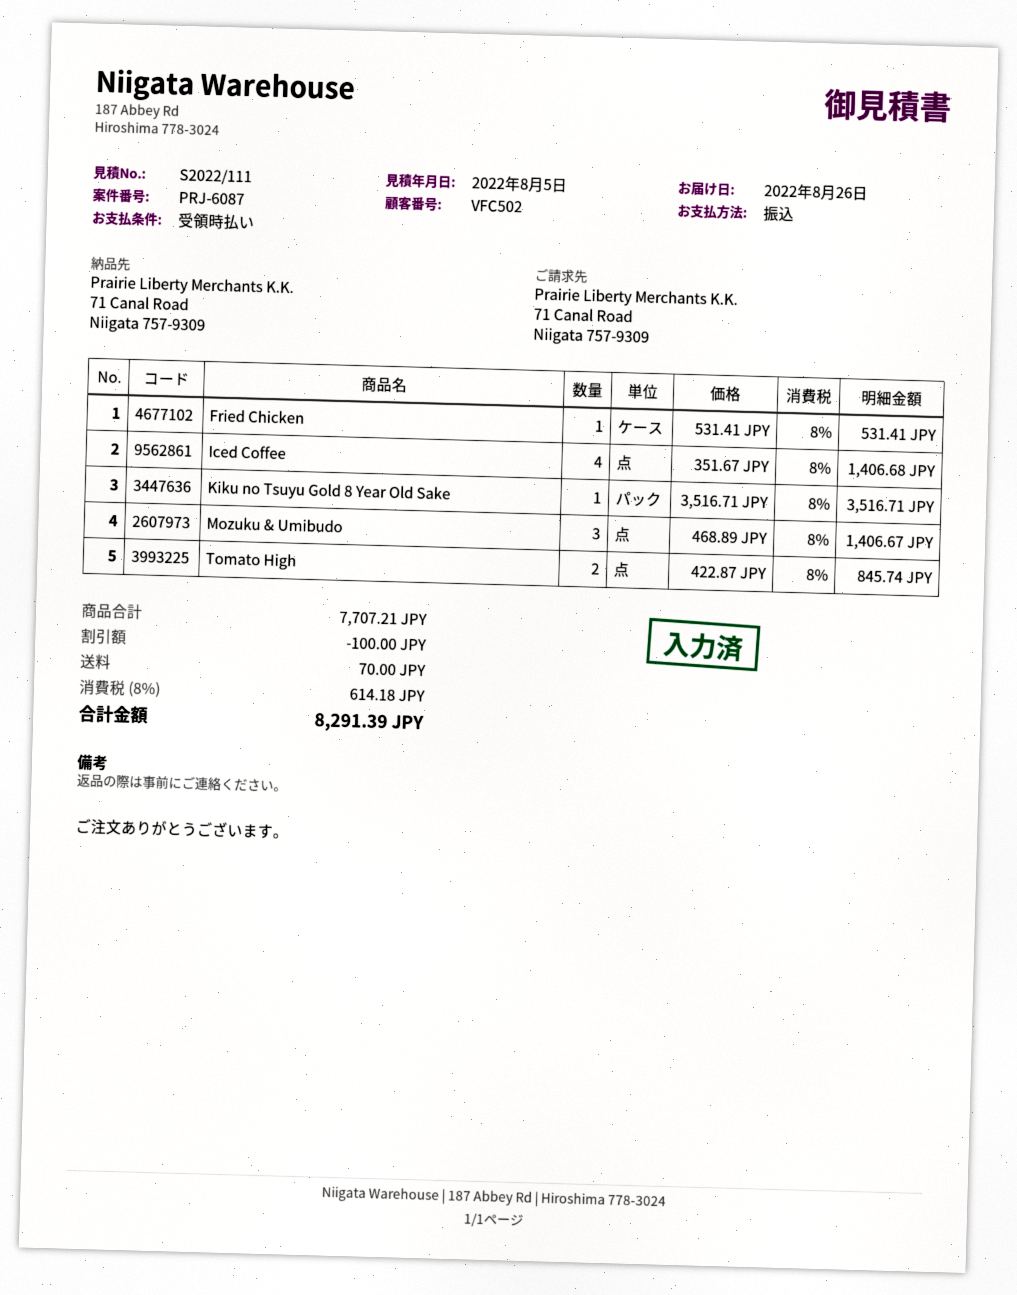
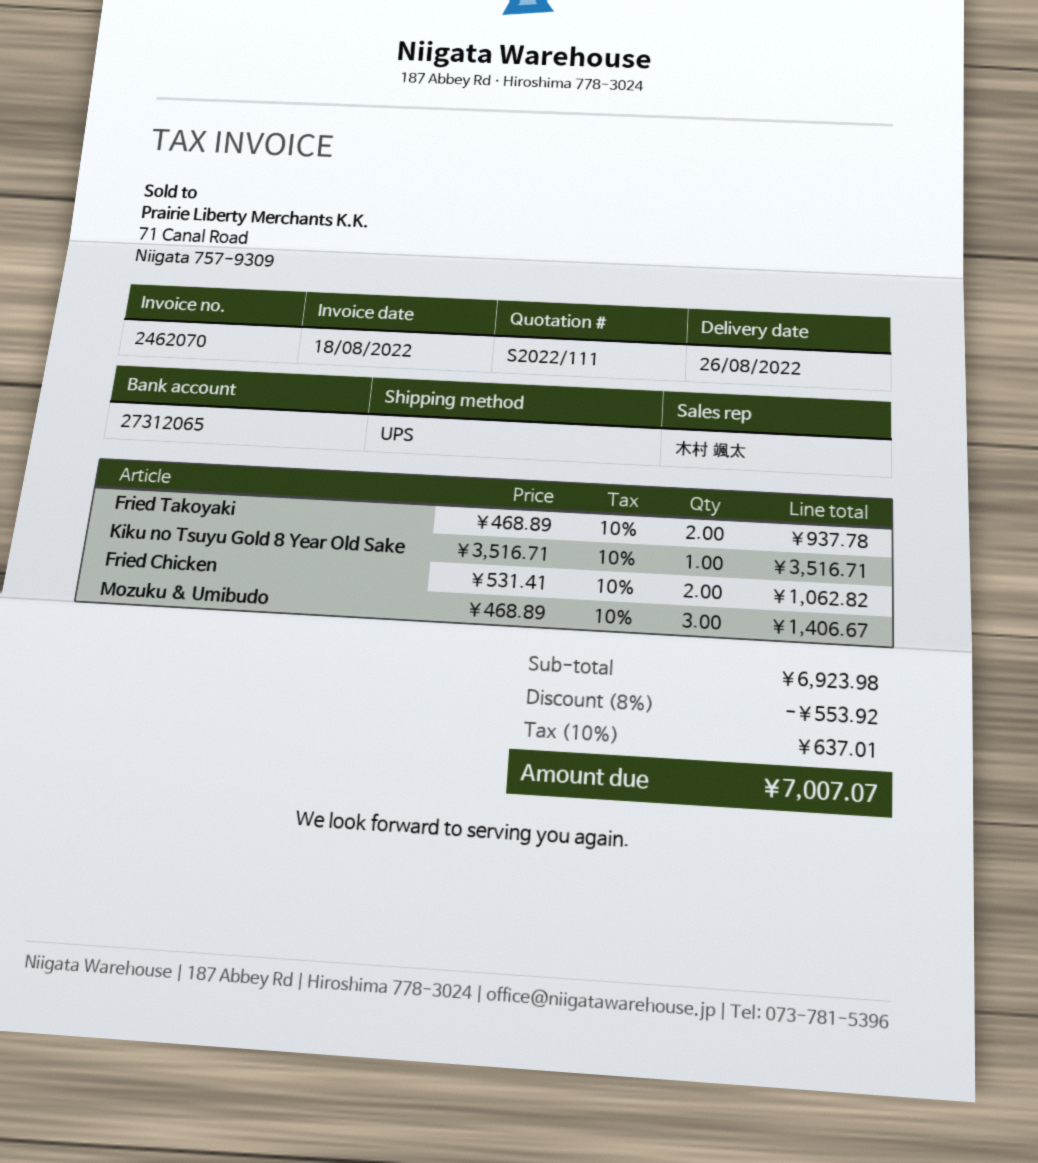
Fried Chicken: 1 x 531.41 = 531.41 -> 2 x 531.41 = 1062.82
Iced Coffee: 4 x 351.67 = 1406.68 -> none
Tomato High: 2 x 422.87 = 845.74 -> none
Fried Takoyaki: none -> 2 x 468.89 = 937.78
subtotal: 7707.21 -> 6923.98
discount: 100.00 -> 553.92
shipping: 70.00 -> none
tax: 8% = 614.18 -> 10% = 637.01
total: 8291.39 -> 7007.07

